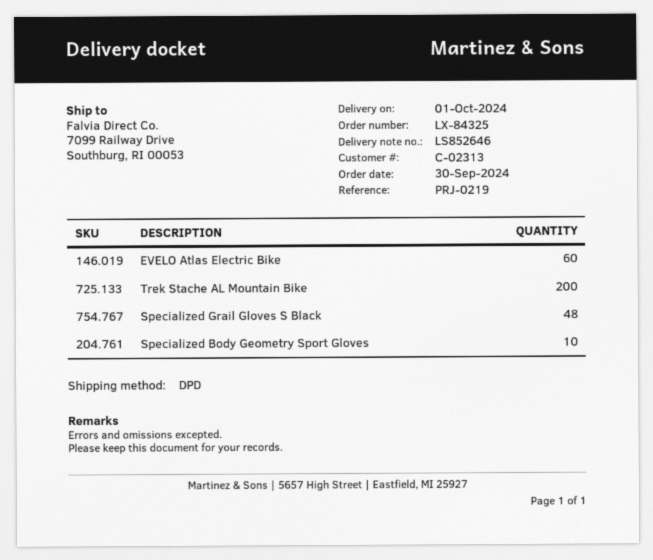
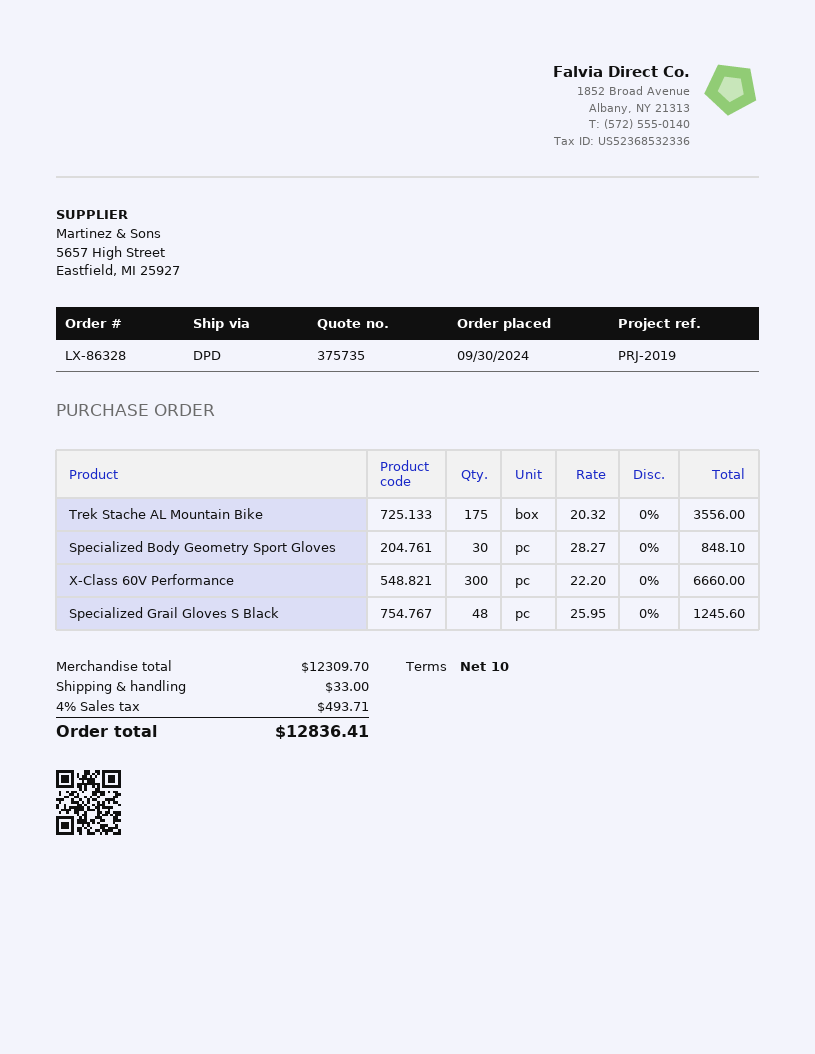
order number: LX-84325 -> LX-86328
reference: PRJ-0219 -> PRJ-2019
EVELO Atlas Electric Bike: 60 -> none
Trek Stache AL Mountain Bike: 200 -> 175
Specialized Body Geometry Sport Gloves: 10 -> 30
X-Class 60V Performance: none -> 300

